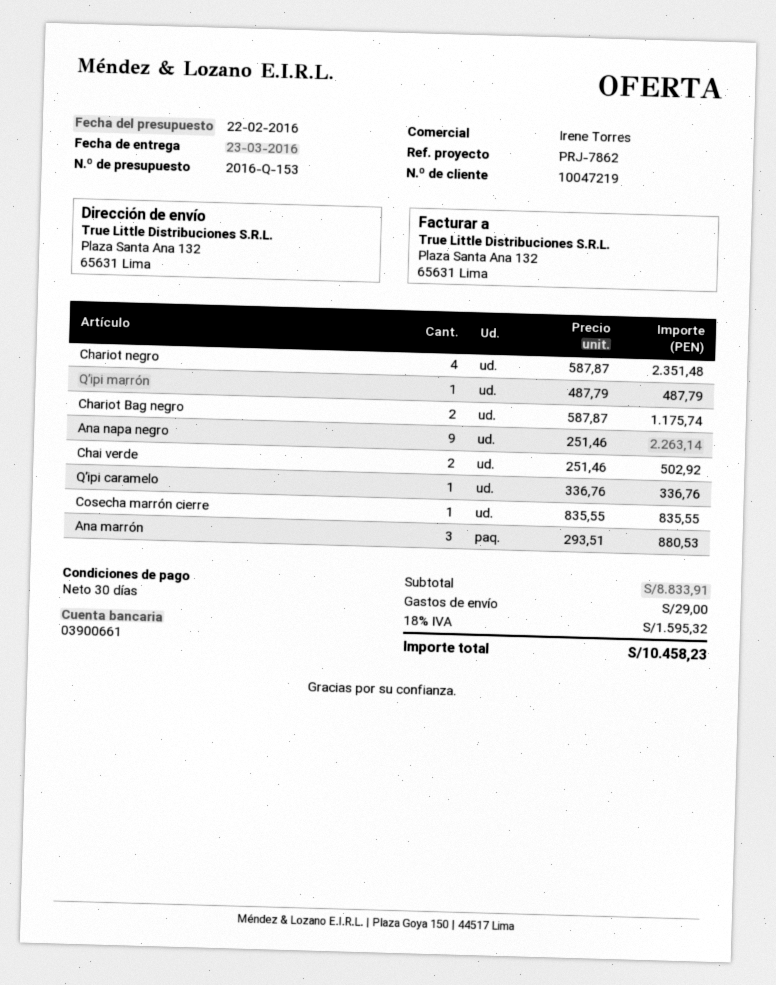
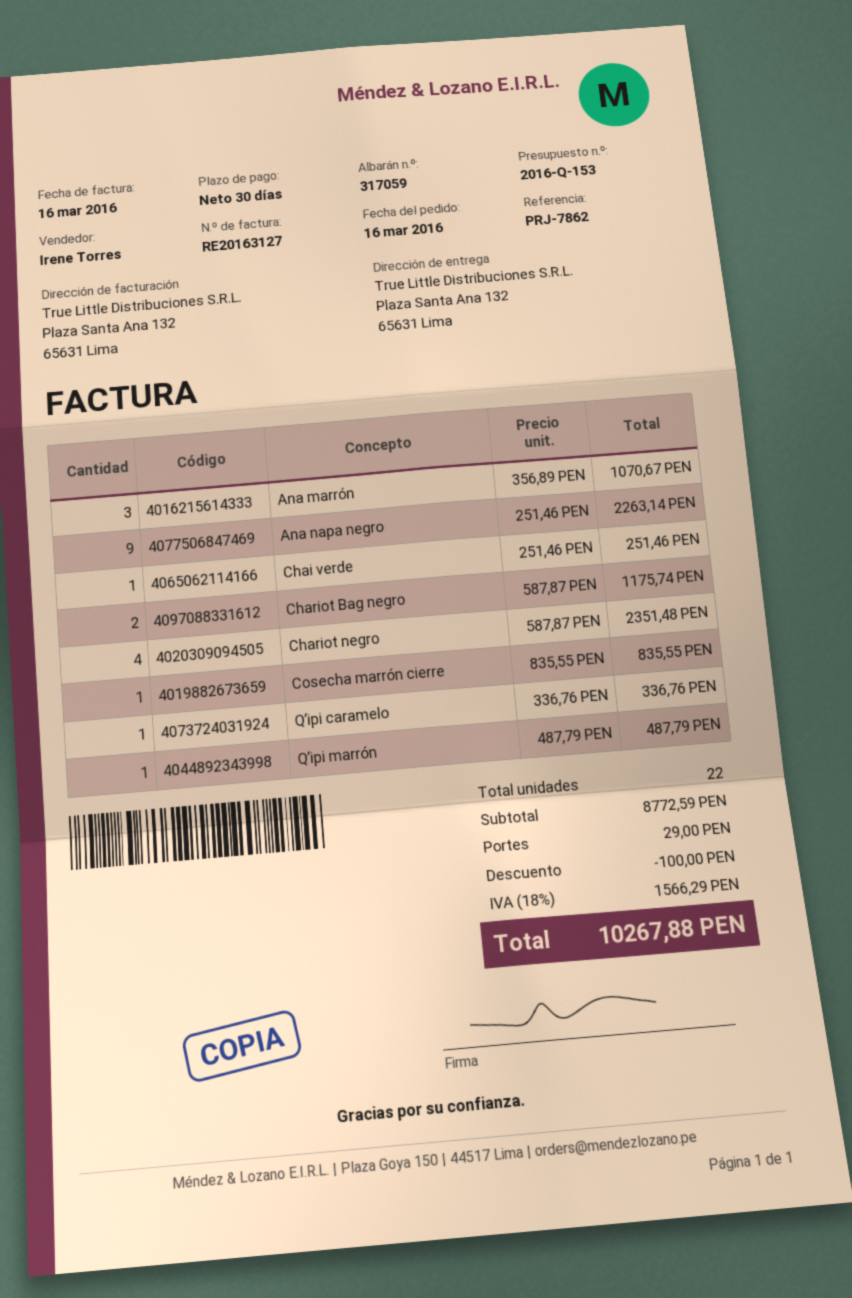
Chai verde: 2 x 251.46 = 502.92 -> 1 x 251.46 = 251.46
Ana marrón: 3 x 293.51 = 880.53 -> 3 x 356.89 = 1070.67
subtotal: 8833.91 -> 8772.59
discount: none -> 100.00
tax: 18% = 1595.32 -> 18% = 1566.29
total: 10458.23 -> 10267.88

